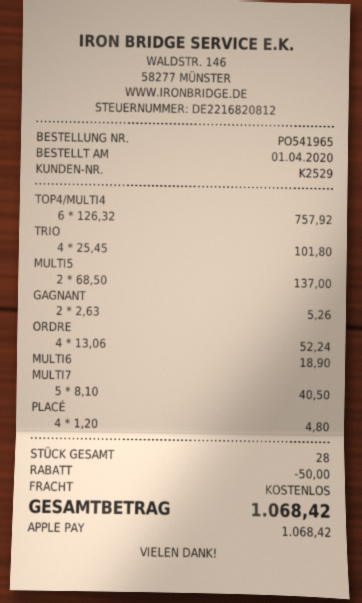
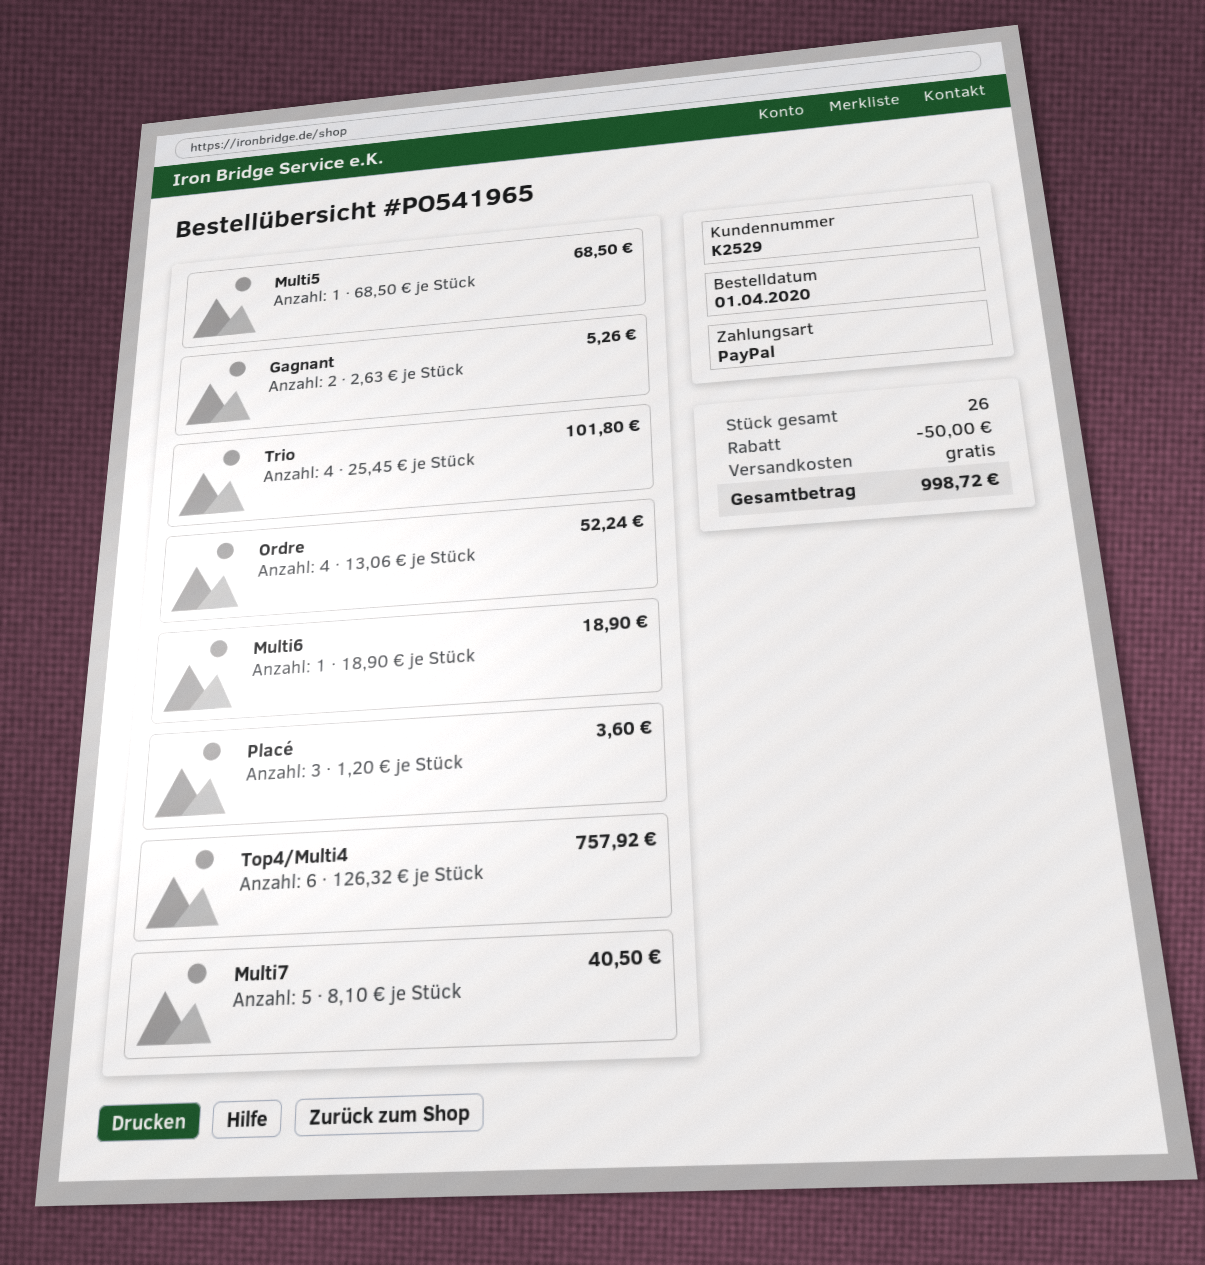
payment method: Apple Pay -> PayPal
MULTI5: 2 x 68.50 = 137.00 -> 1 x 68.50 = 68.50
PLACÉ: 4 x 1.20 = 4.80 -> 3 x 1.20 = 3.60
total quantity: 28 -> 26
total: 1068.42 -> 998.72

